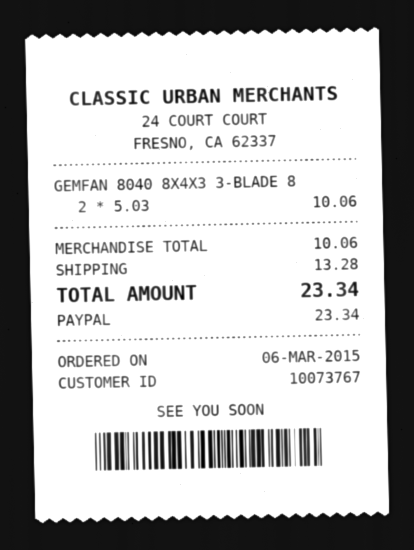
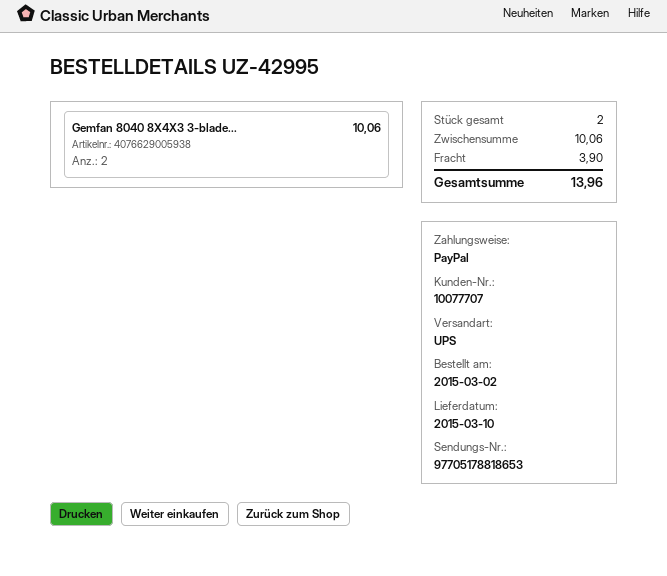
order date: 2015-03-06 -> 2015-03-02
customer number: 10073767 -> 10077707
shipping: 13.28 -> 3.90
total: 23.34 -> 13.96

